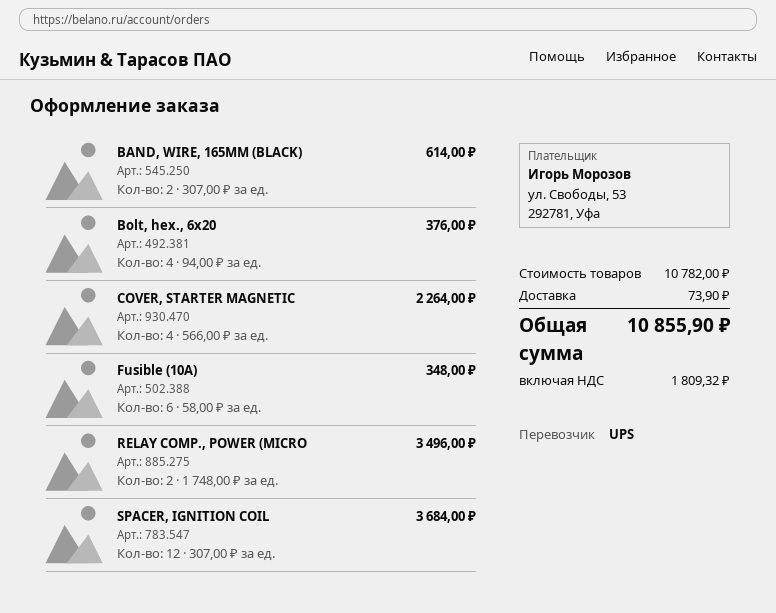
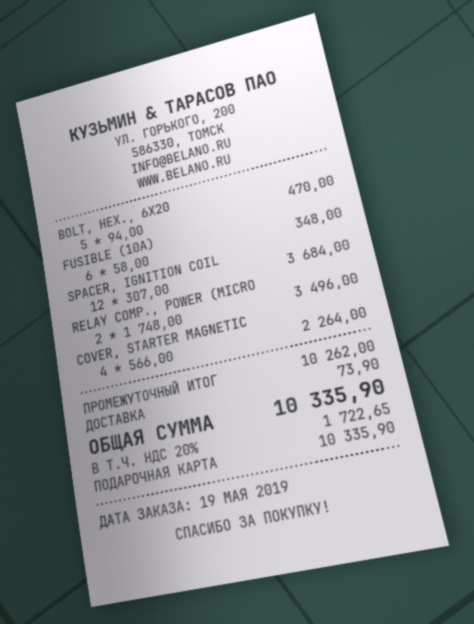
BAND, WIRE, 165MM (BLACK): 2 x 307.00 = 614.00 -> none
Bolt, hex., 6x20: 4 x 94.00 = 376.00 -> 5 x 94.00 = 470.00
subtotal: 10782.00 -> 10262.00
tax: 1809.32 -> 1722.65
total: 10855.90 -> 10335.90

